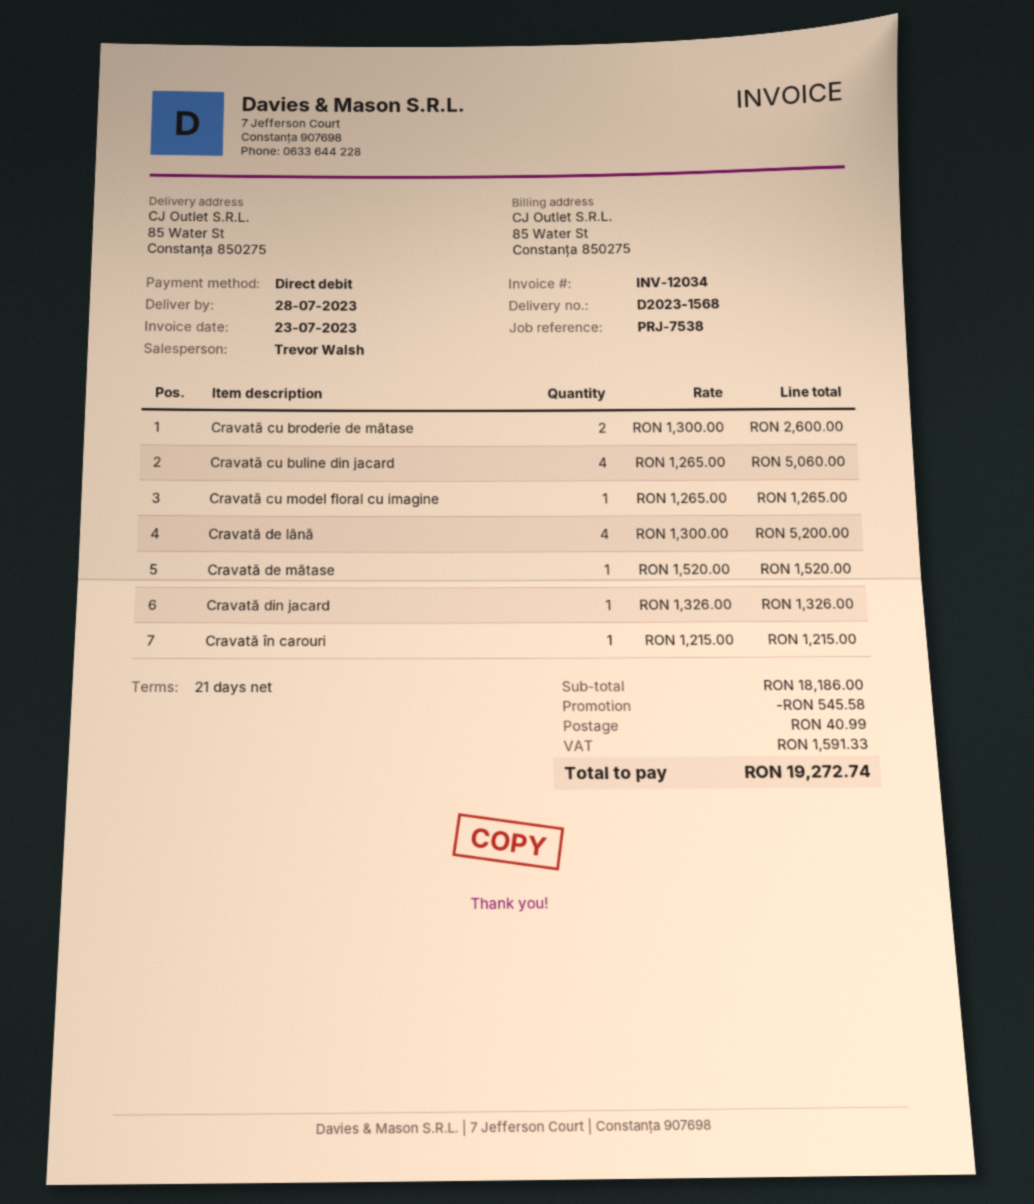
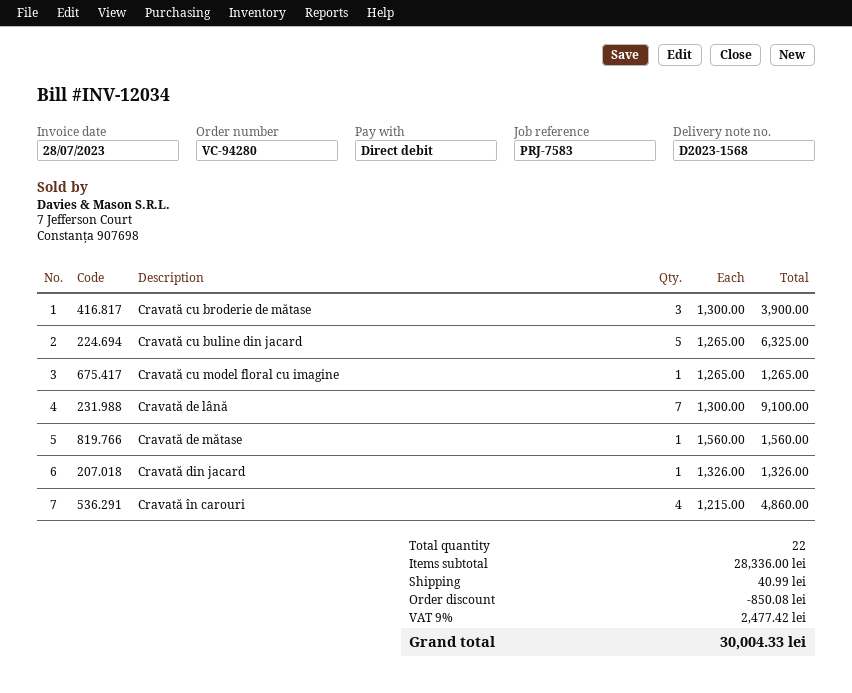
invoice date: 2023-07-23 -> 2023-07-28
reference: PRJ-7538 -> PRJ-7583
Cravată cu broderie de mătase: 2 x 1300.00 = 2600.00 -> 3 x 1300.00 = 3900.00
Cravată cu buline din jacard: 4 x 1265.00 = 5060.00 -> 5 x 1265.00 = 6325.00
Cravată de lână: 4 x 1300.00 = 5200.00 -> 7 x 1300.00 = 9100.00
Cravată de mătase: 1 x 1520.00 = 1520.00 -> 1 x 1560.00 = 1560.00
Cravată în carouri: 1 x 1215.00 = 1215.00 -> 4 x 1215.00 = 4860.00
subtotal: 18186.00 -> 28336.00
discount: 545.58 -> 850.08
tax: 1591.33 -> 2477.42
total: 19272.74 -> 30004.33

